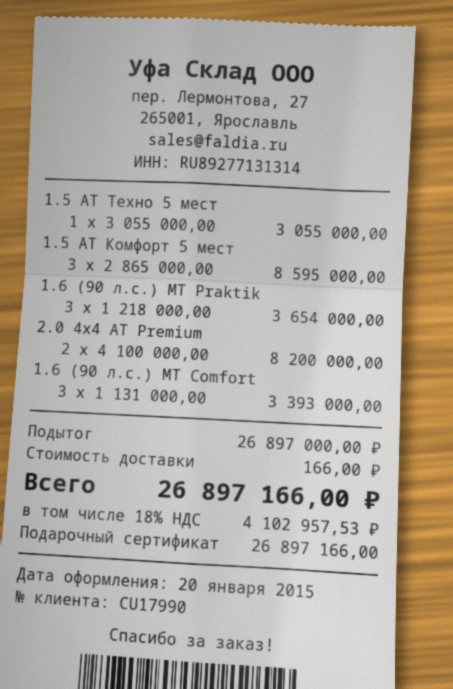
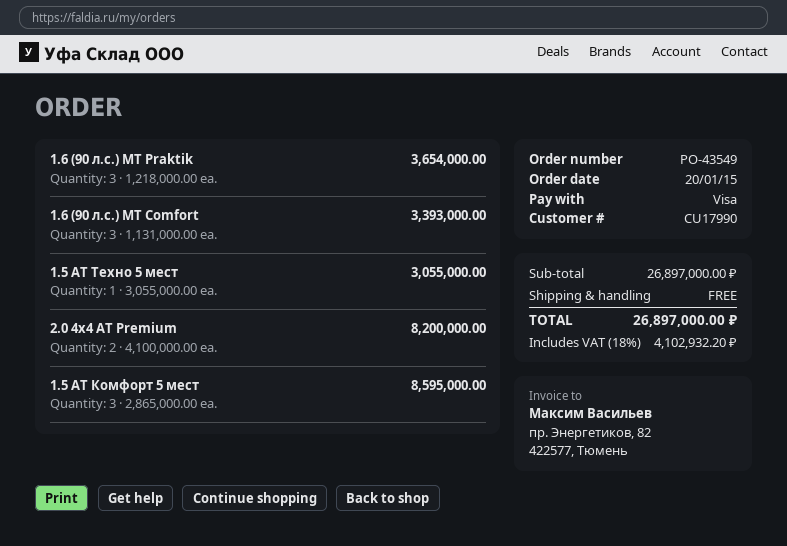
payment method: gift card -> Visa
shipping: 166.00 -> 0.00
tax: 18% = 4102957.53 -> 18% = 4102932.20
total: 26897166.00 -> 26897000.00

